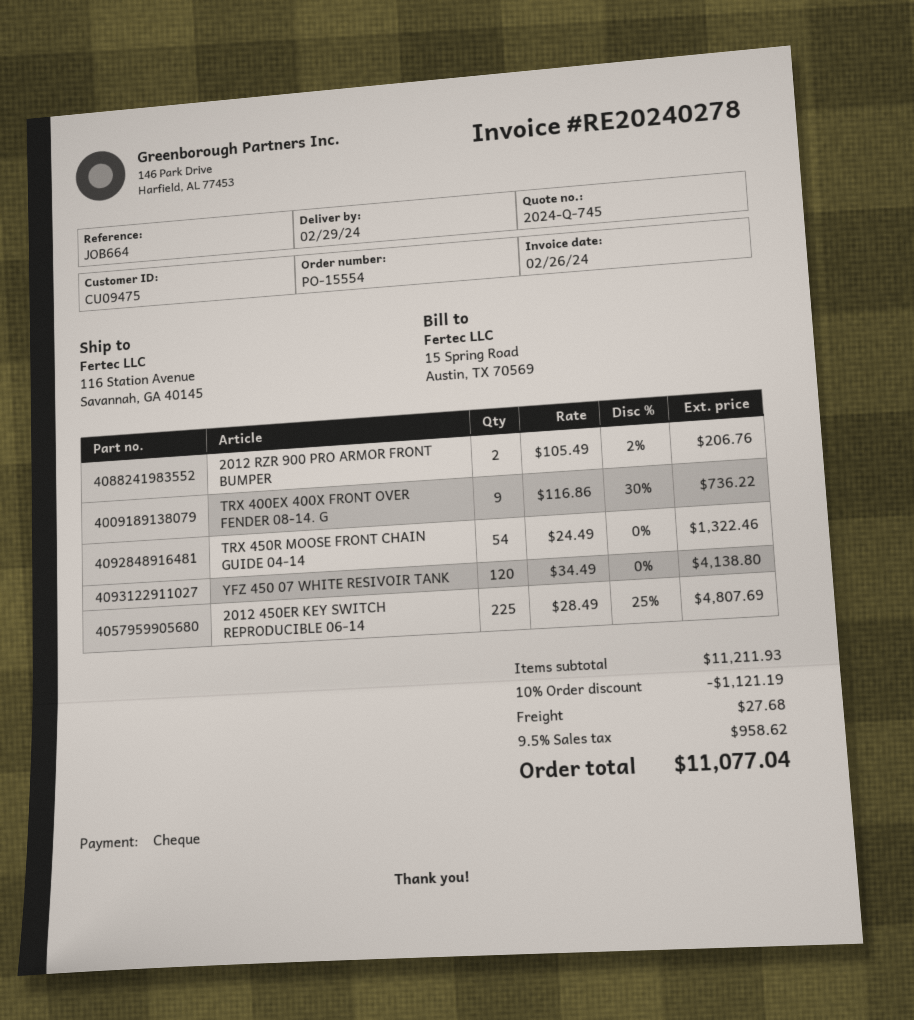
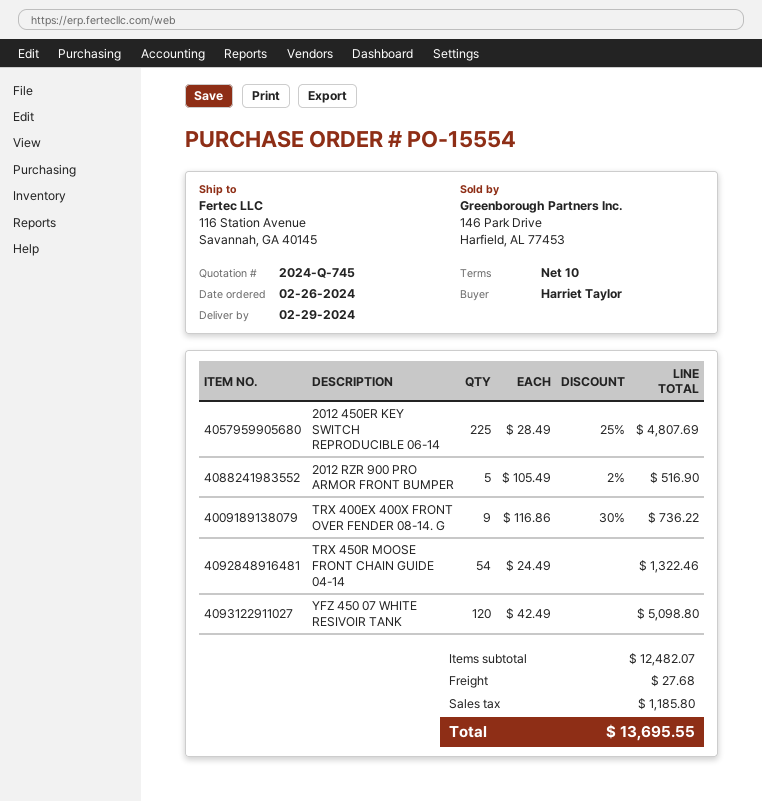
2012 RZR 900 PRO ARMOR FRONT BUMPER: 2 x 105.49 - 2% = 206.76 -> 5 x 105.49 - 2% = 516.90
YFZ 450 07 WHITE RESIVOIR TANK: 120 x 34.49 = 4138.80 -> 120 x 42.49 = 5098.80
subtotal: 11211.93 -> 12482.07
discount: 10% = 1121.19 -> none
tax: 958.62 -> 1185.80
total: 11077.04 -> 13695.55

